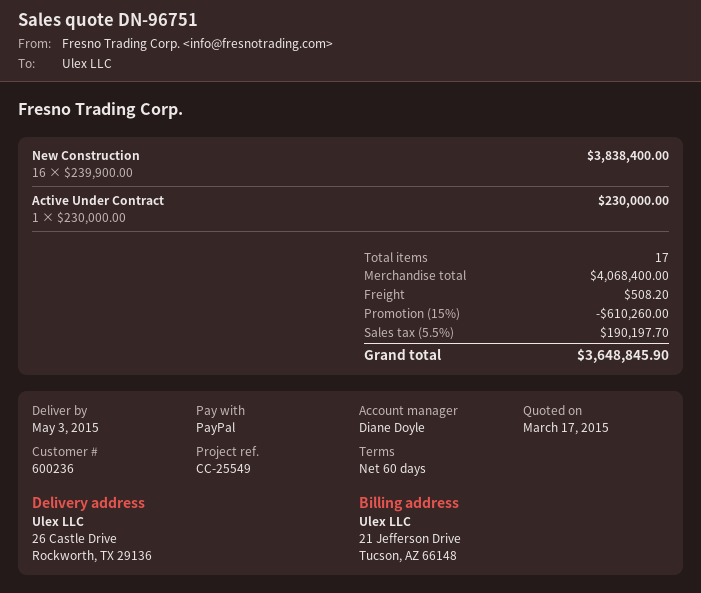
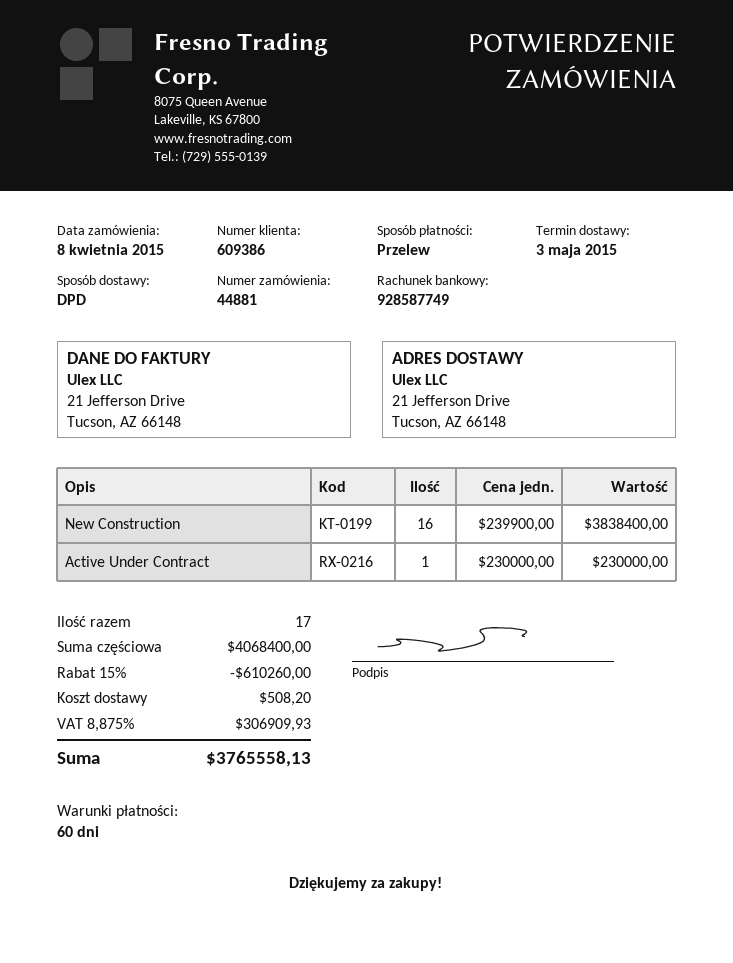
customer number: 600236 -> 609386
payment method: PayPal -> bank transfer
ship to: 26 Castle Drive, Rockworth, TX 29136 -> 21 Jefferson Drive, Tucson, AZ 66148
tax: 5.5% = 190197.70 -> 8.875% = 306909.93
total: 3648845.90 -> 3765558.13

